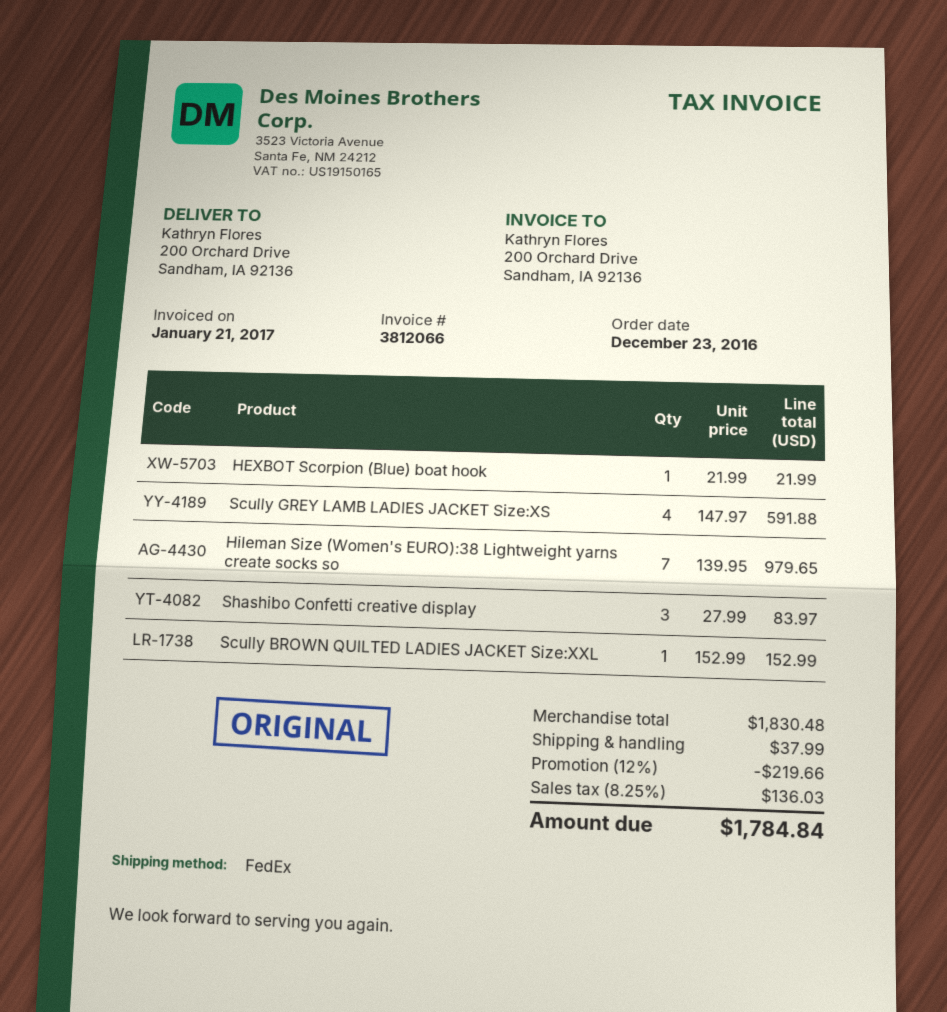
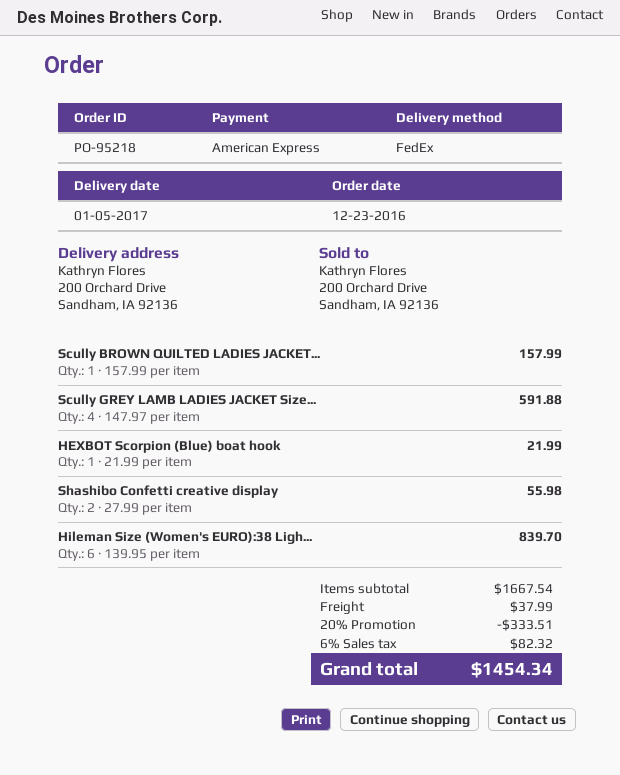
Hileman Size (Women's EURO):38 Lightweight yarns create socks so: 7 x 139.95 = 979.65 -> 6 x 139.95 = 839.70
Shashibo Confetti creative display: 3 x 27.99 = 83.97 -> 2 x 27.99 = 55.98
Scully BROWN QUILTED LADIES JACKET Size:XXL: 1 x 152.99 = 152.99 -> 1 x 157.99 = 157.99
subtotal: 1830.48 -> 1667.54
discount: 12% = 219.66 -> 20% = 333.51
tax: 8.25% = 136.03 -> 6% = 82.32
total: 1784.84 -> 1454.34

